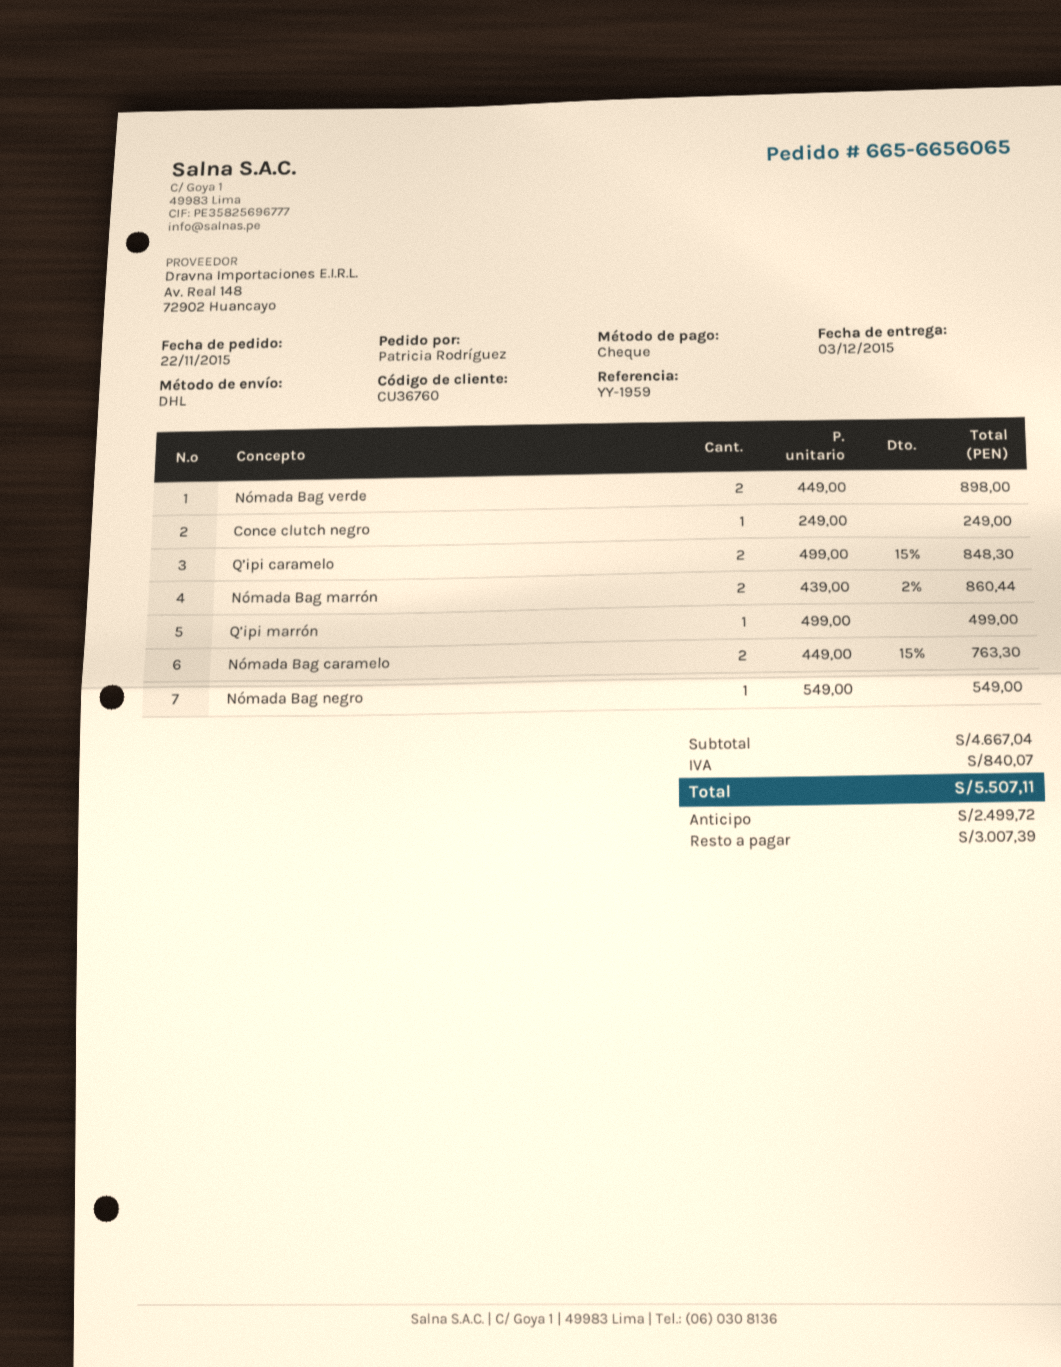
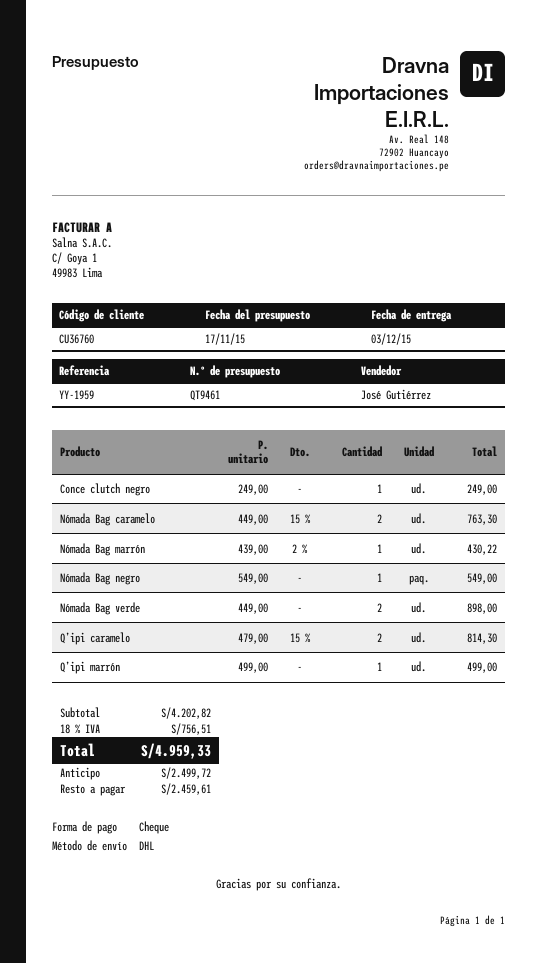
Q’ipi caramelo: 2 x 499.00 - 15% = 848.30 -> 2 x 479.00 - 15% = 814.30
Nómada Bag marrón: 2 x 439.00 - 2% = 860.44 -> 1 x 439.00 - 2% = 430.22
subtotal: 4667.04 -> 4202.82
tax: 840.07 -> 756.51
total: 5507.11 -> 4959.33
balance: 3007.39 -> 2459.61

